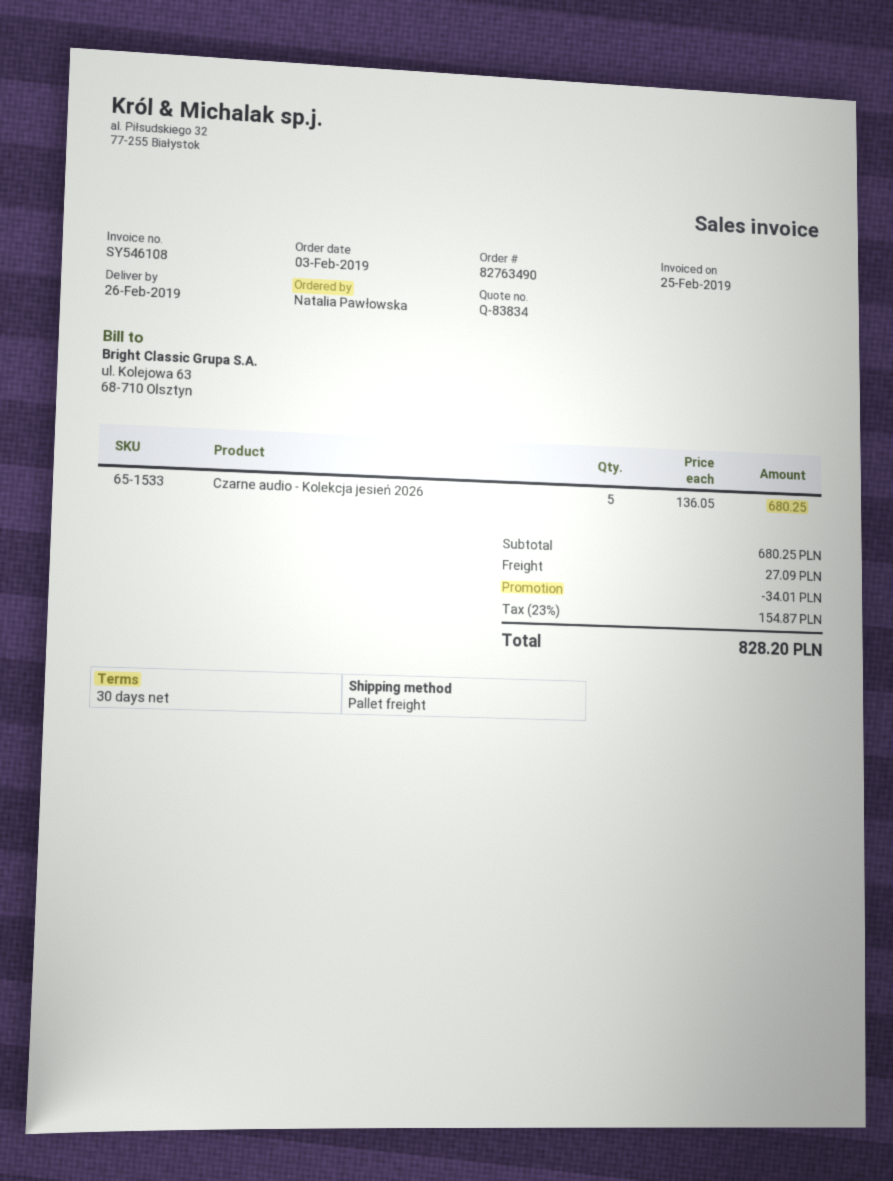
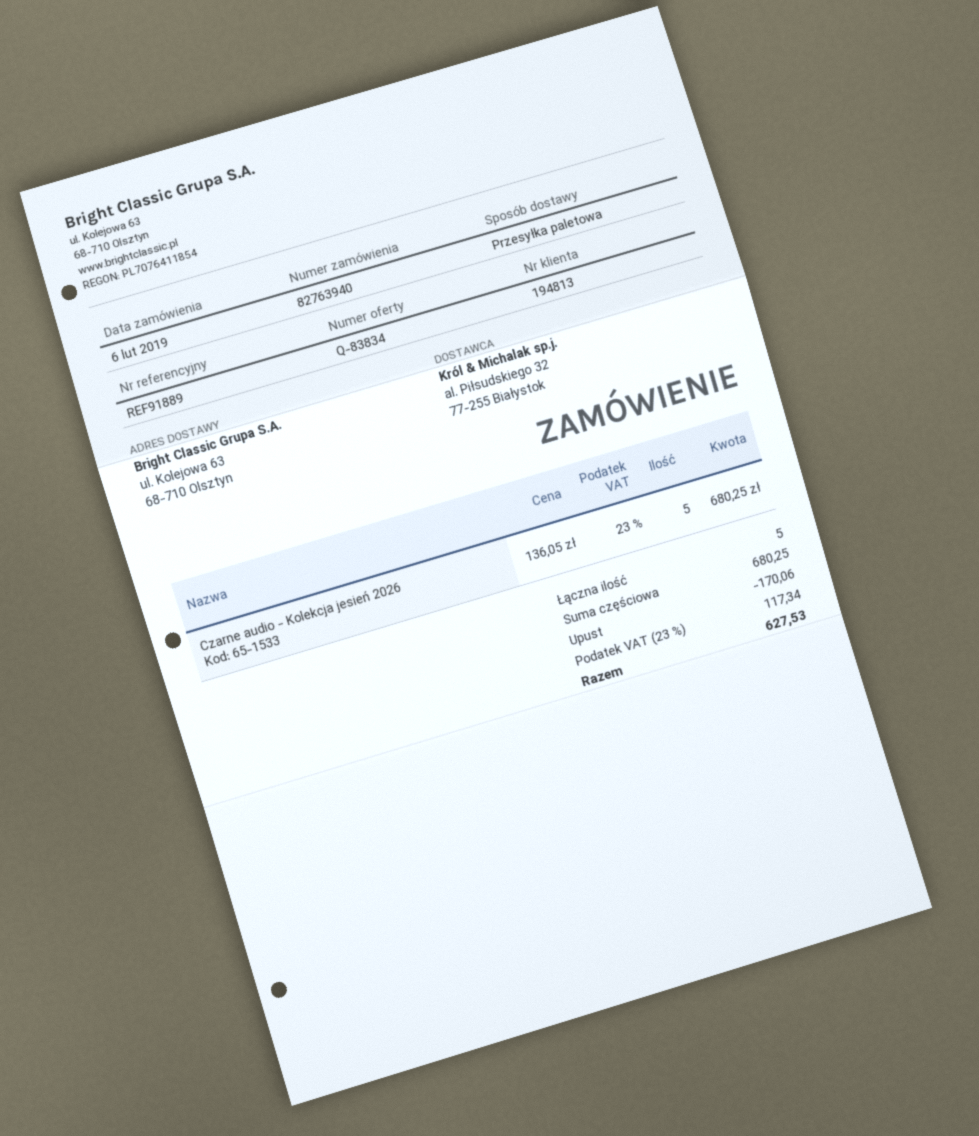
order number: 82763490 -> 82763940
order date: 2019-02-03 -> 2019-02-06
discount: 34.01 -> 170.06
shipping: 27.09 -> none
tax: 23% = 154.87 -> 23% = 117.34
total: 828.20 -> 627.53

